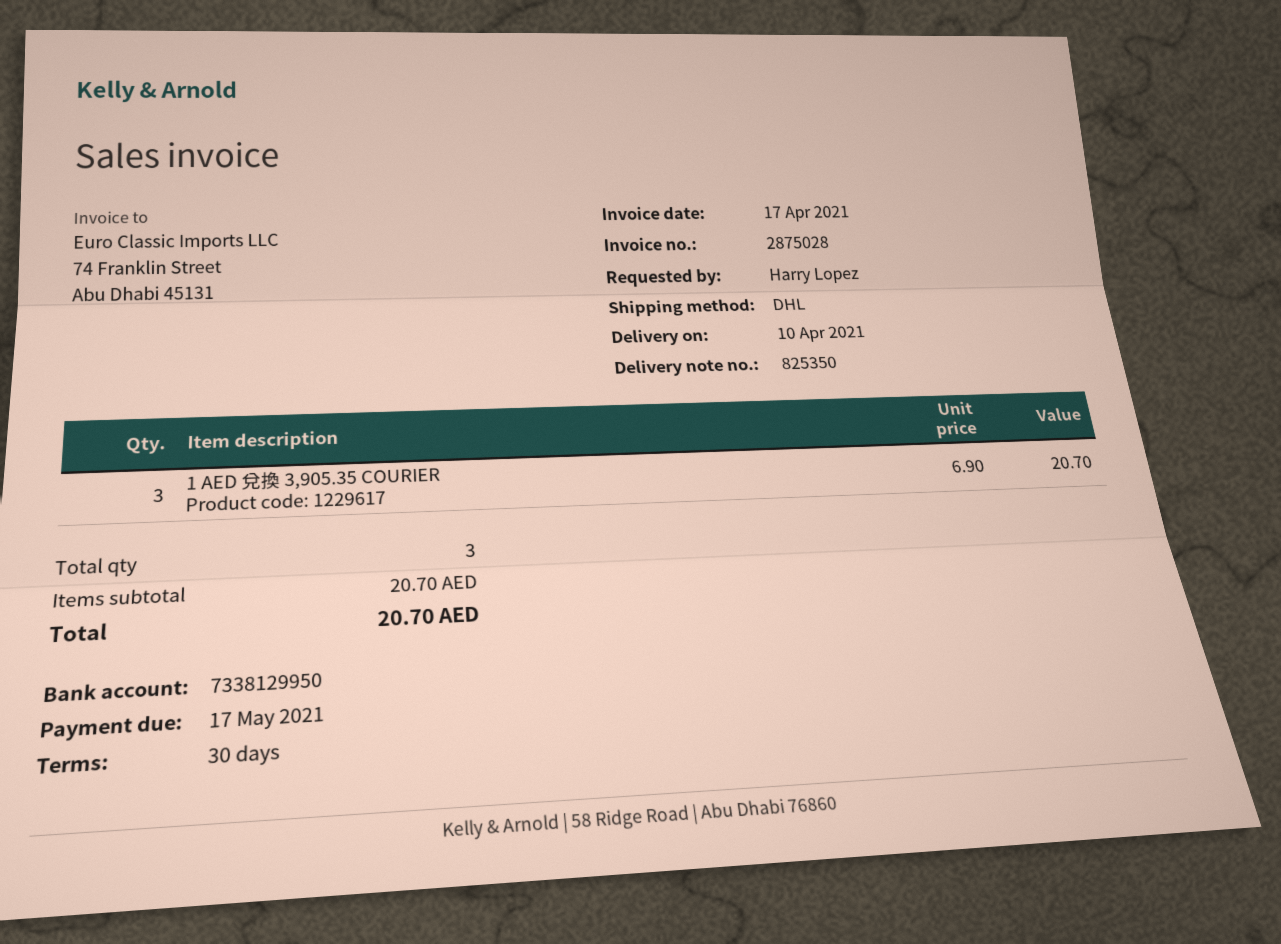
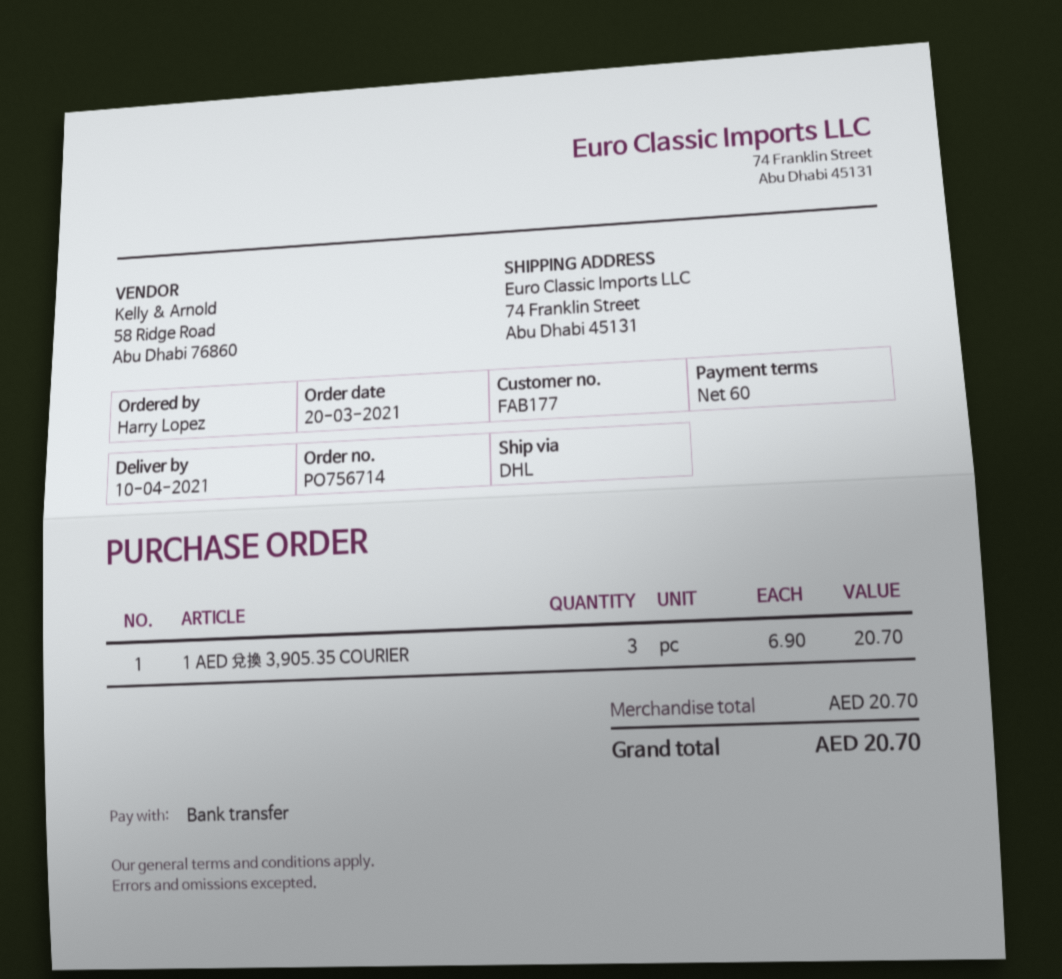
payment terms: 30 days -> 60 days

